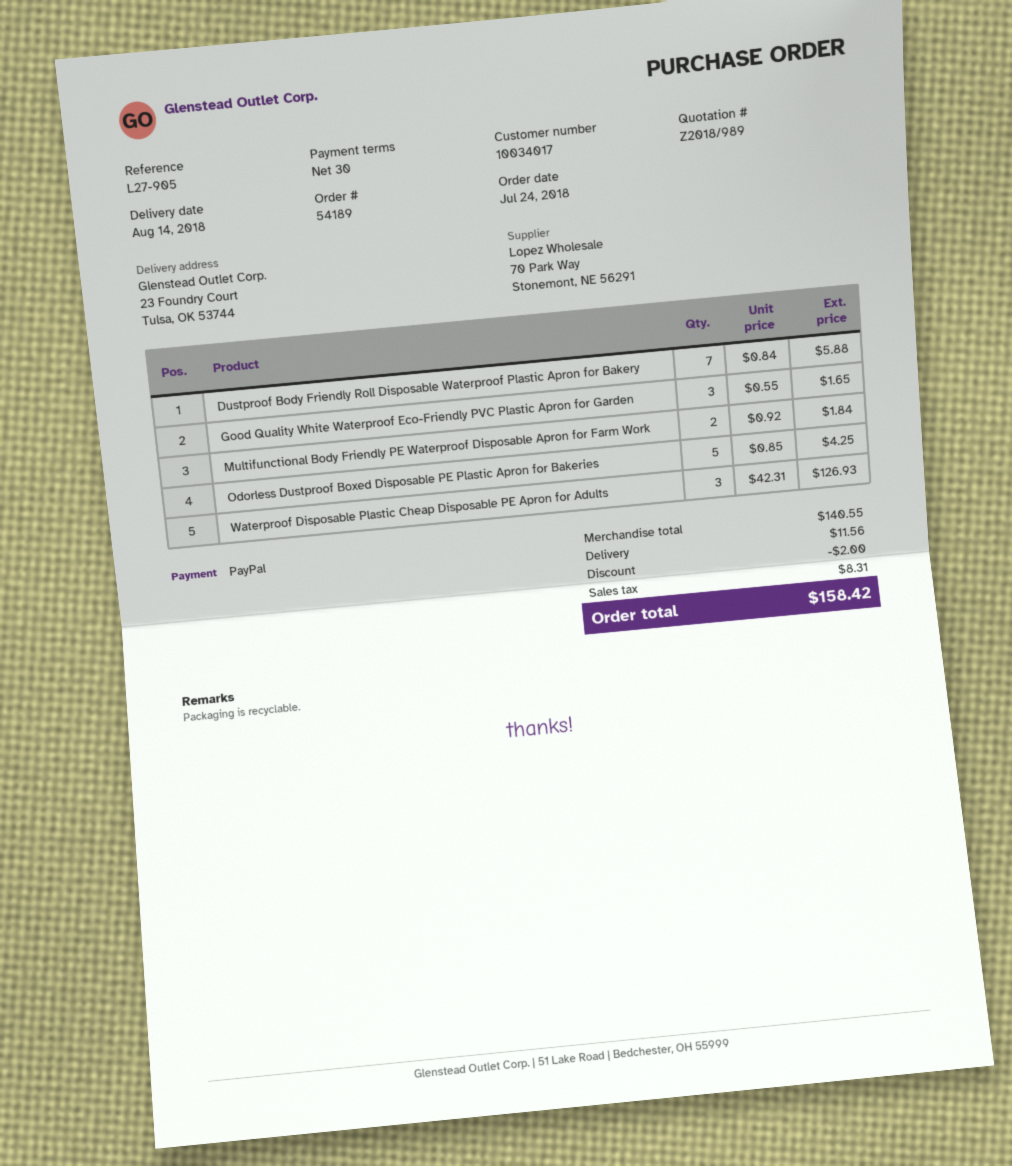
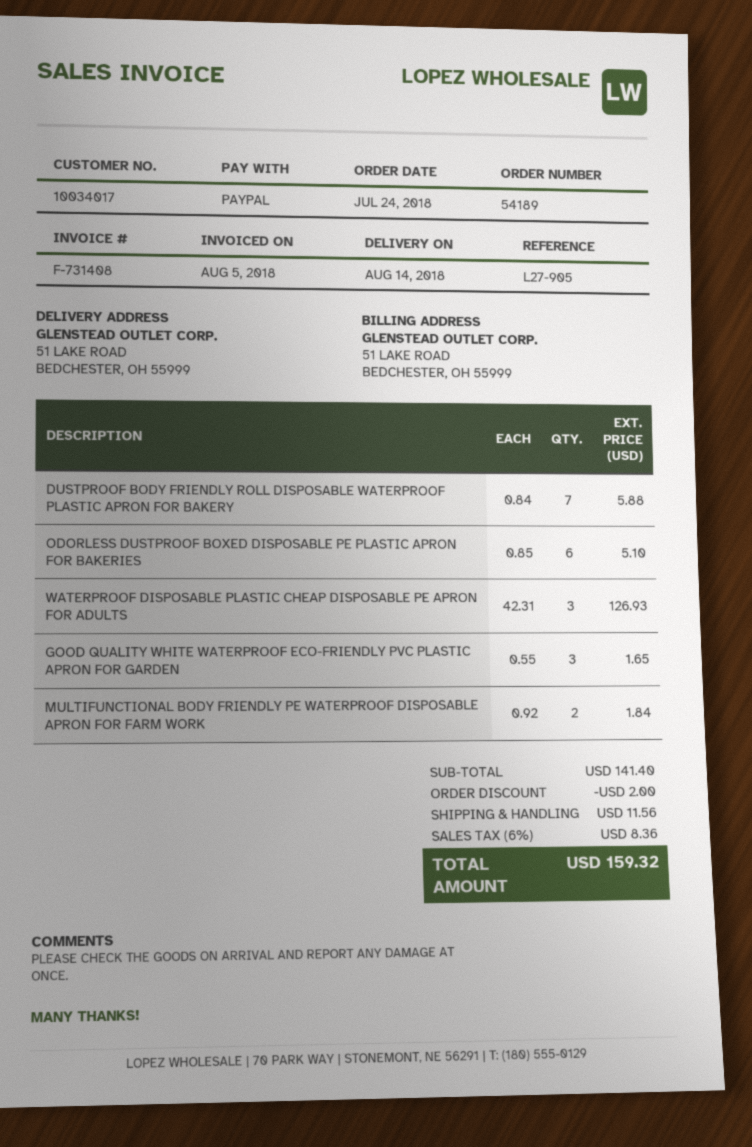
ship to: 23 Foundry Court, Tulsa, OK 53744 -> 51 LAKE ROAD, BEDCHESTER, OH 55999
Odorless Dustproof Boxed Disposable PE Plastic Apron for Bakeries: 5 x 0.85 = 4.25 -> 6 x 0.85 = 5.10
subtotal: 140.55 -> 141.40
tax: 8.31 -> 8.36
total: 158.42 -> 159.32

